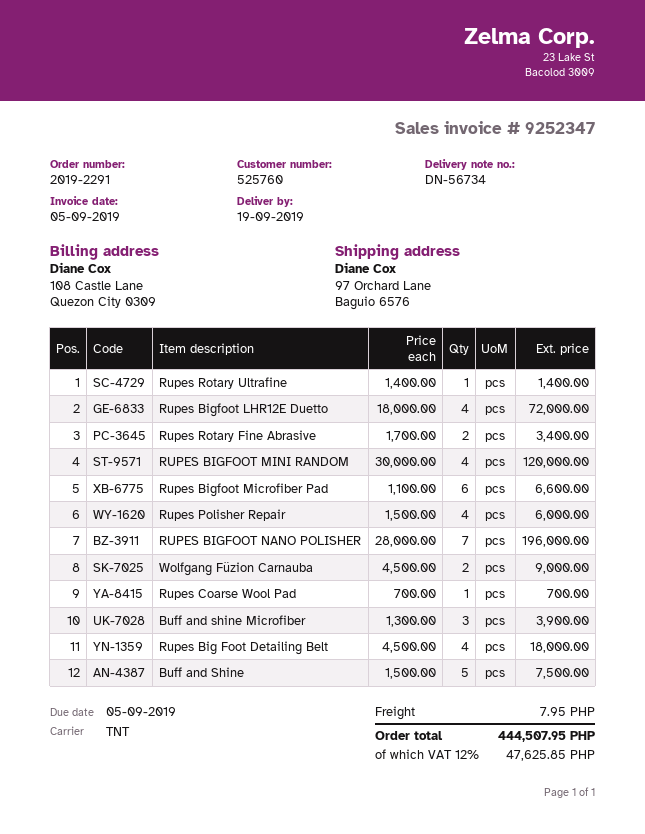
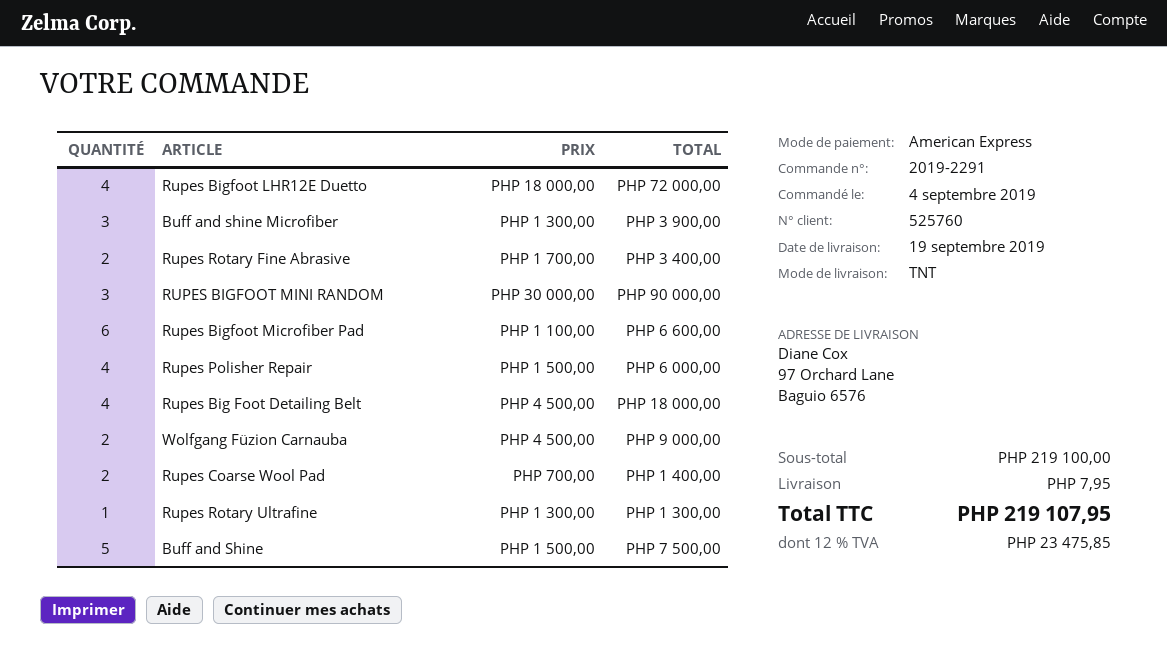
Rupes Rotary Ultrafine: 1 x 1400.00 = 1400.00 -> 1 x 1300.00 = 1300.00
RUPES BIGFOOT MINI RANDOM: 4 x 30000.00 = 120000.00 -> 3 x 30000.00 = 90000.00
RUPES BIGFOOT NANO POLISHER: 7 x 28000.00 = 196000.00 -> none
Rupes Coarse Wool Pad: 1 x 700.00 = 700.00 -> 2 x 700.00 = 1400.00
tax: 12% = 47625.85 -> 12% = 23475.85
total: 444507.95 -> 219107.95

